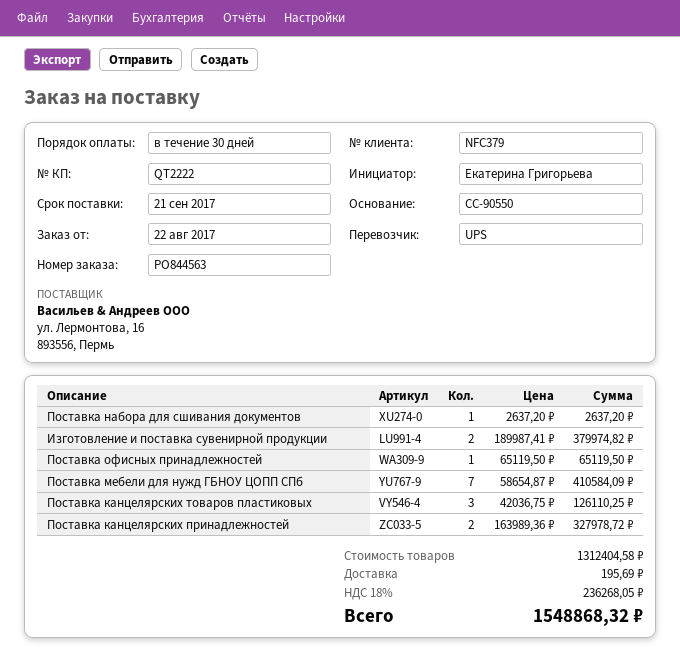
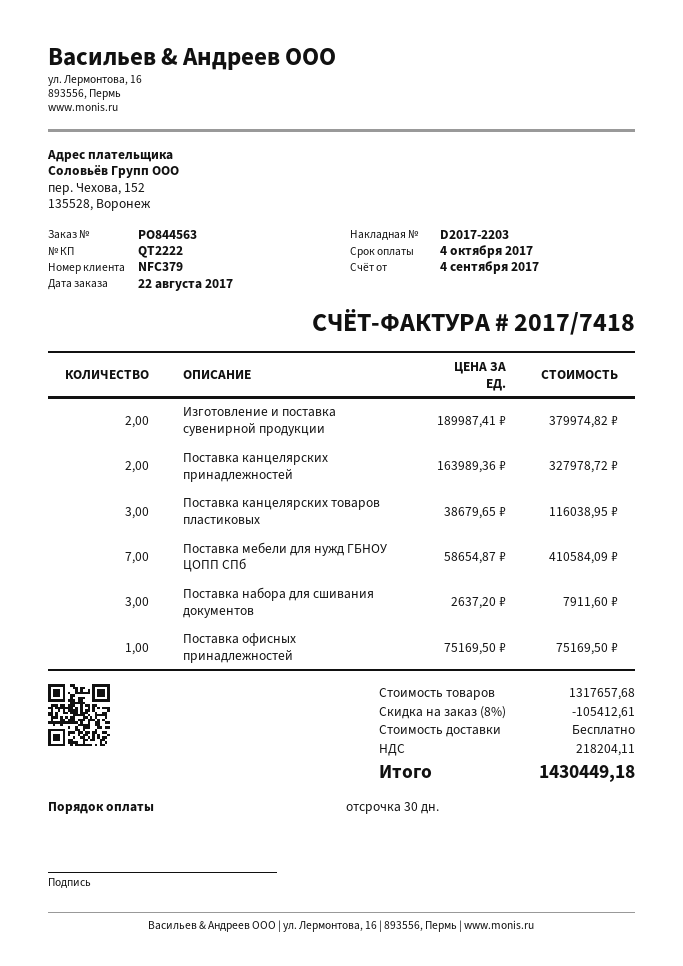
Поставка набора для сшивания документов: 1 x 2637.20 = 2637.20 -> 3 x 2637.20 = 7911.60
Поставка офисных принадлежностей: 1 x 65119.50 = 65119.50 -> 1 x 75169.50 = 75169.50
Поставка канцелярских товаров пластиковых: 3 x 42036.75 = 126110.25 -> 3 x 38679.65 = 116038.95
subtotal: 1312404.58 -> 1317657.68
discount: none -> 8% = 105412.61
shipping: 195.69 -> 0.00
tax: 236268.05 -> 218204.11
total: 1548868.32 -> 1430449.18

